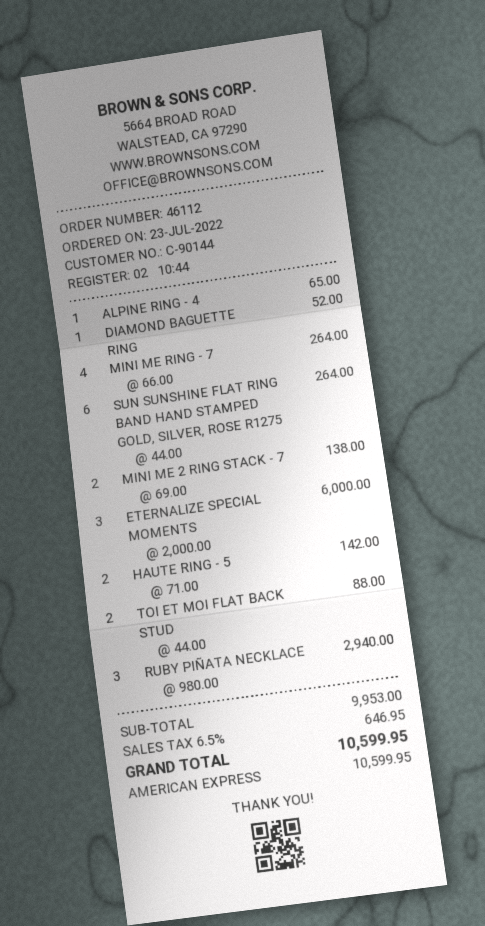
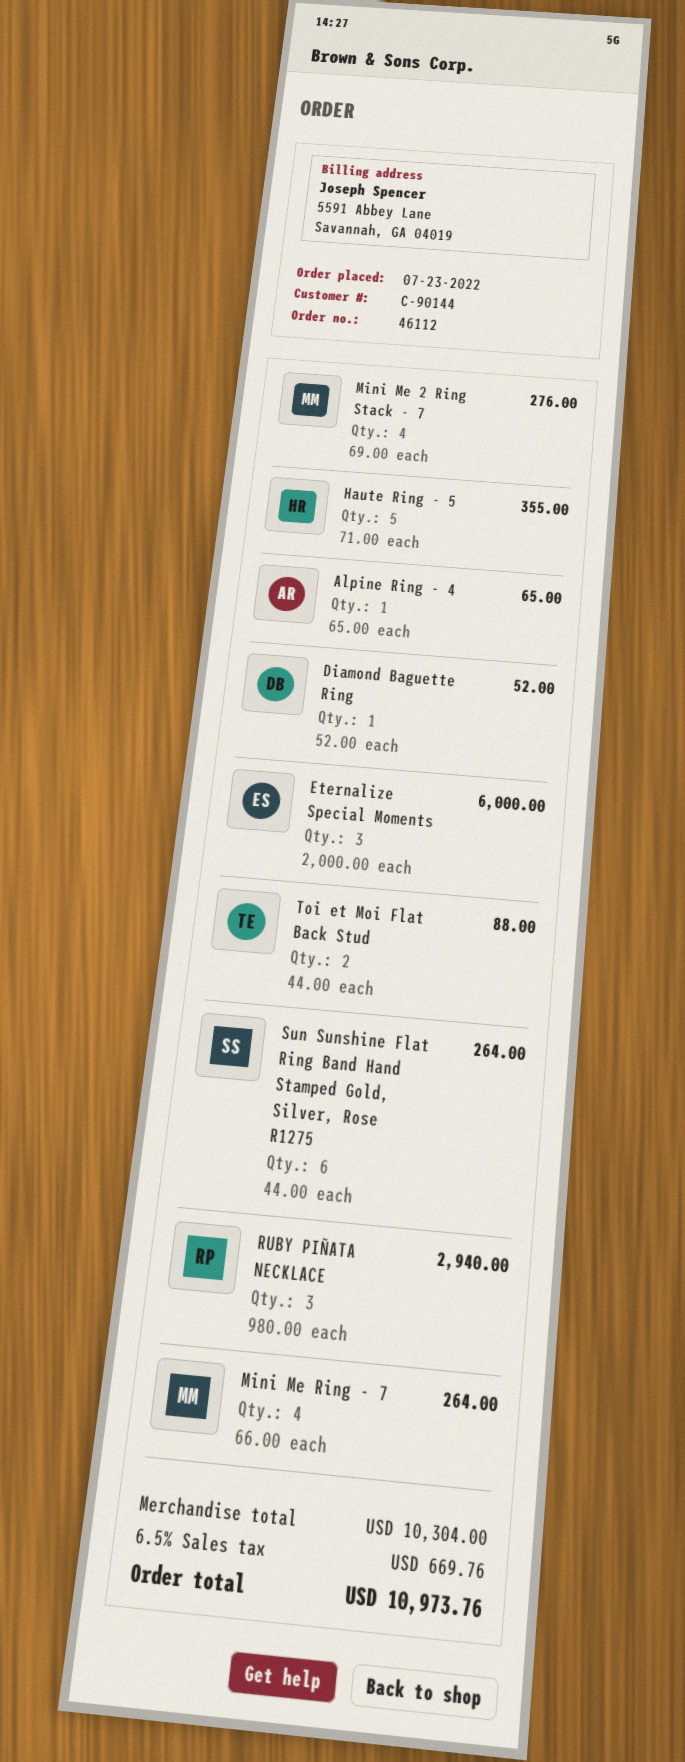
MINI ME 2 RING STACK - 7: 2 x 69.00 = 138.00 -> 4 x 69.00 = 276.00
HAUTE RING - 5: 2 x 71.00 = 142.00 -> 5 x 71.00 = 355.00
subtotal: 9953.00 -> 10304.00
tax: 6.5% = 646.95 -> 6.5% = 669.76
total: 10599.95 -> 10973.76

